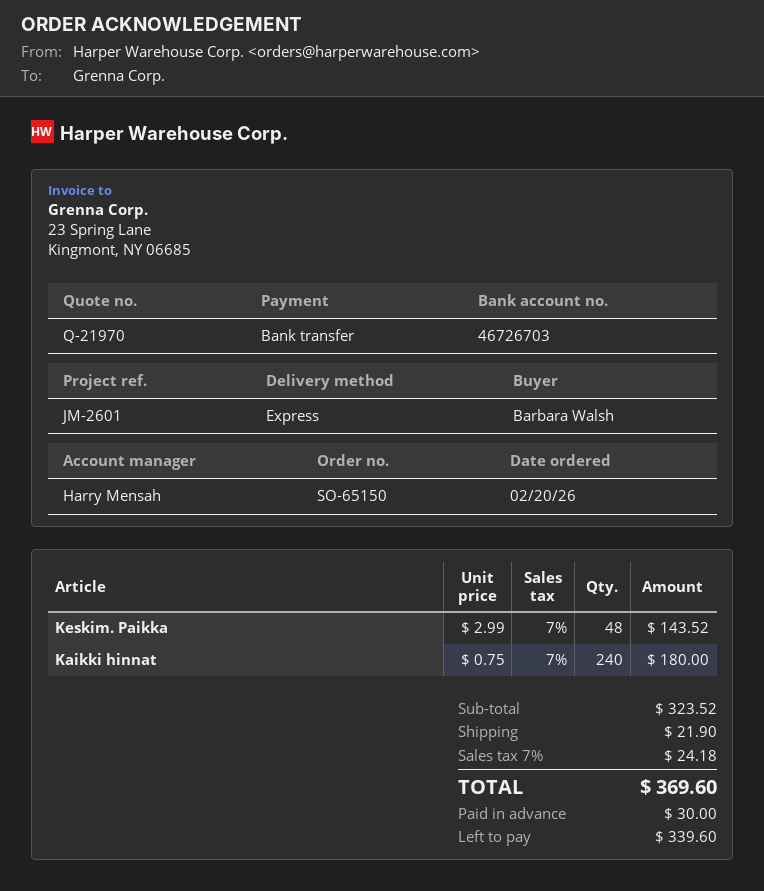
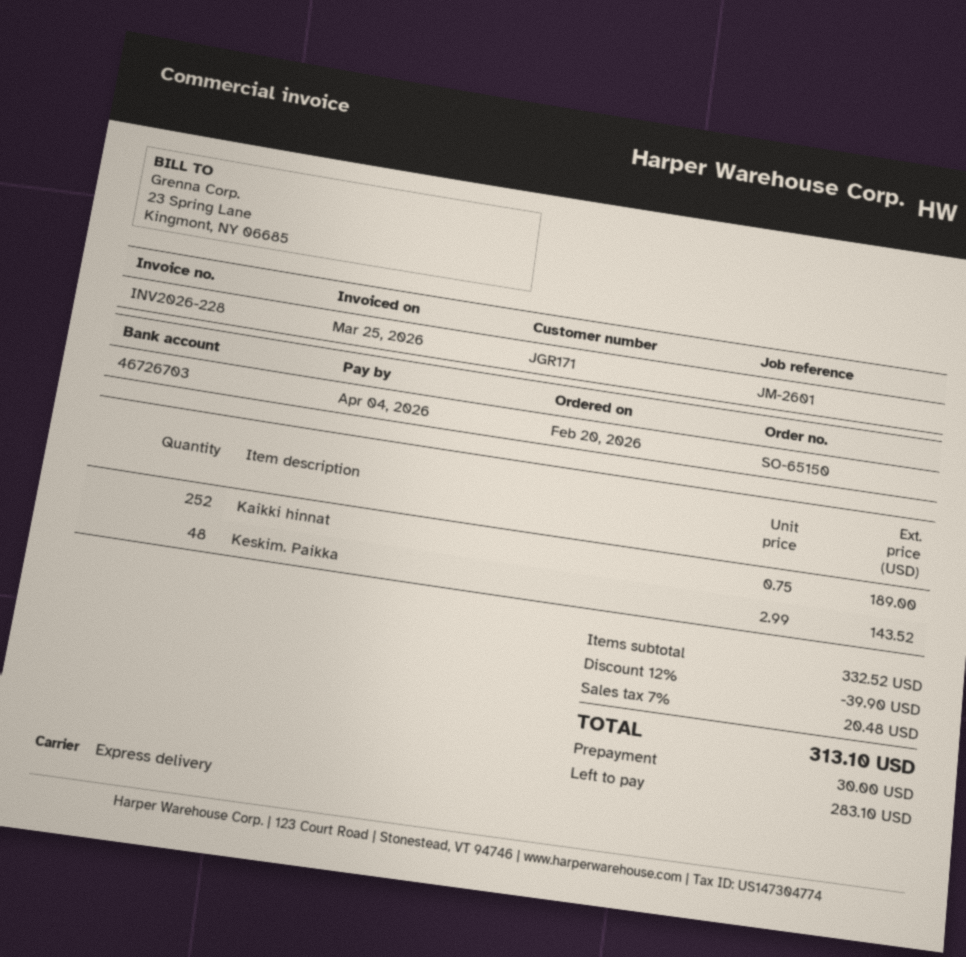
Kaikki hinnat: 240 x 0.75 = 180.00 -> 252 x 0.75 = 189.00
subtotal: 323.52 -> 332.52
discount: none -> 12% = 39.90
shipping: 21.90 -> none
tax: 7% = 24.18 -> 7% = 20.48
total: 369.60 -> 313.10
balance: 339.60 -> 283.10

